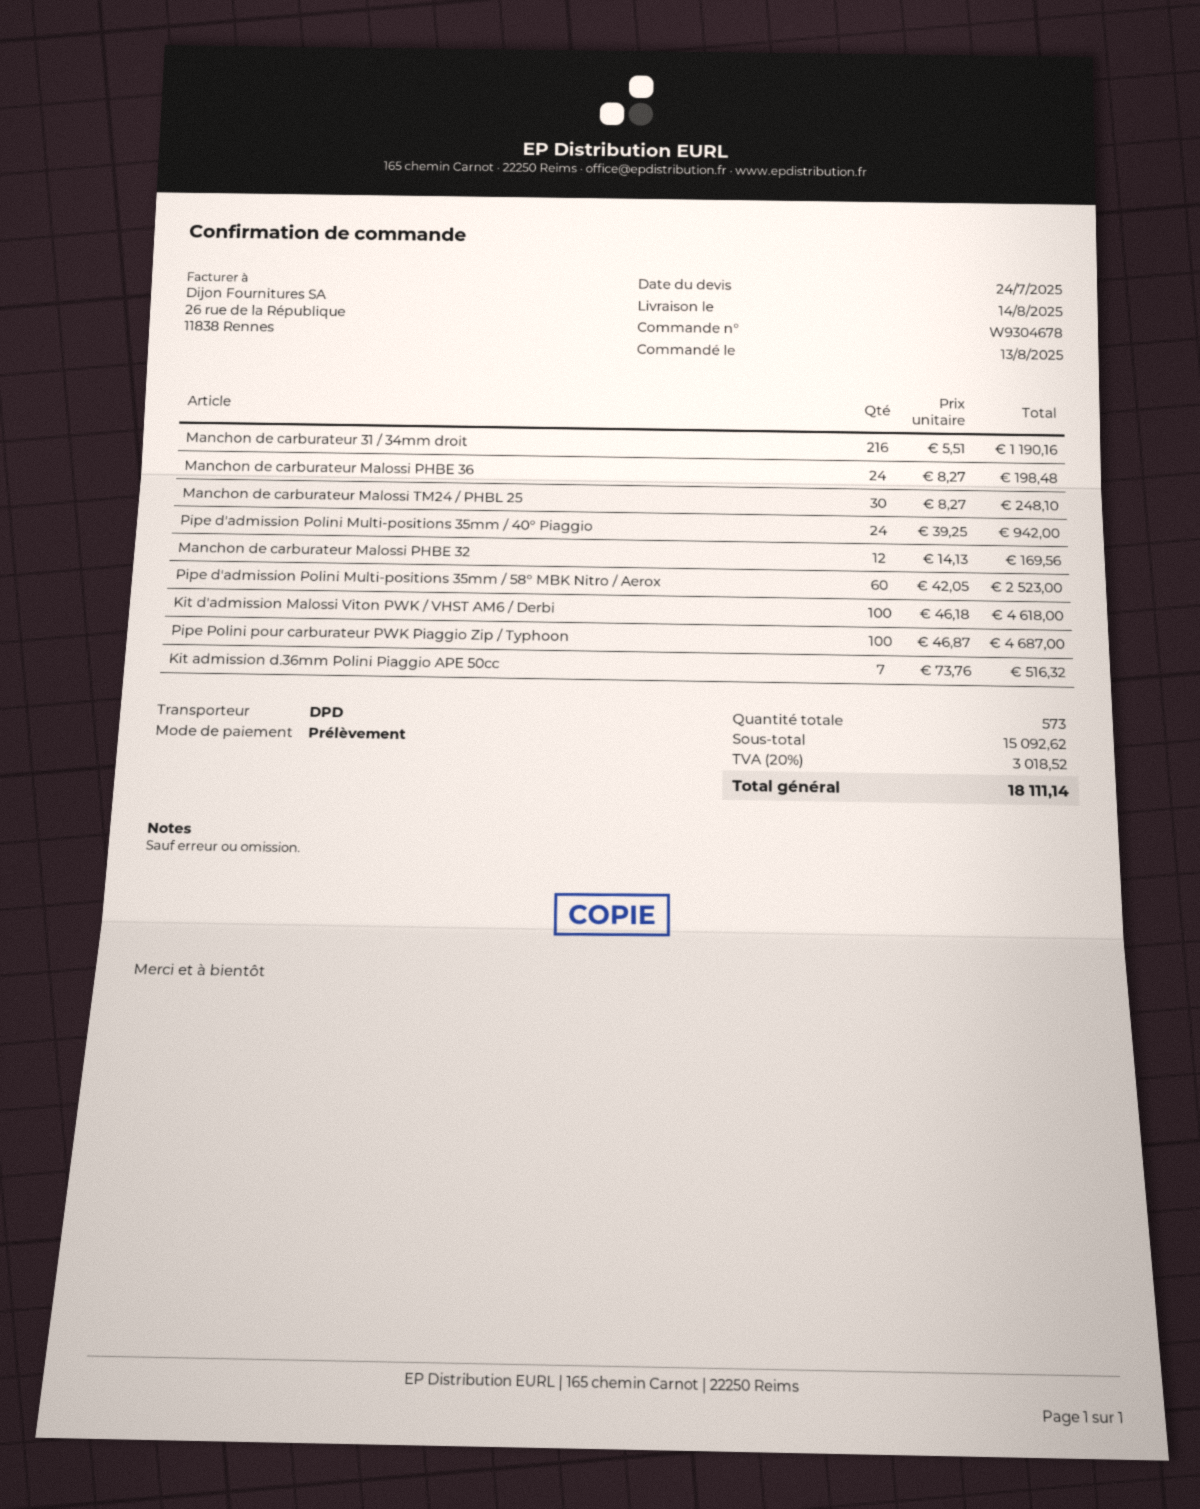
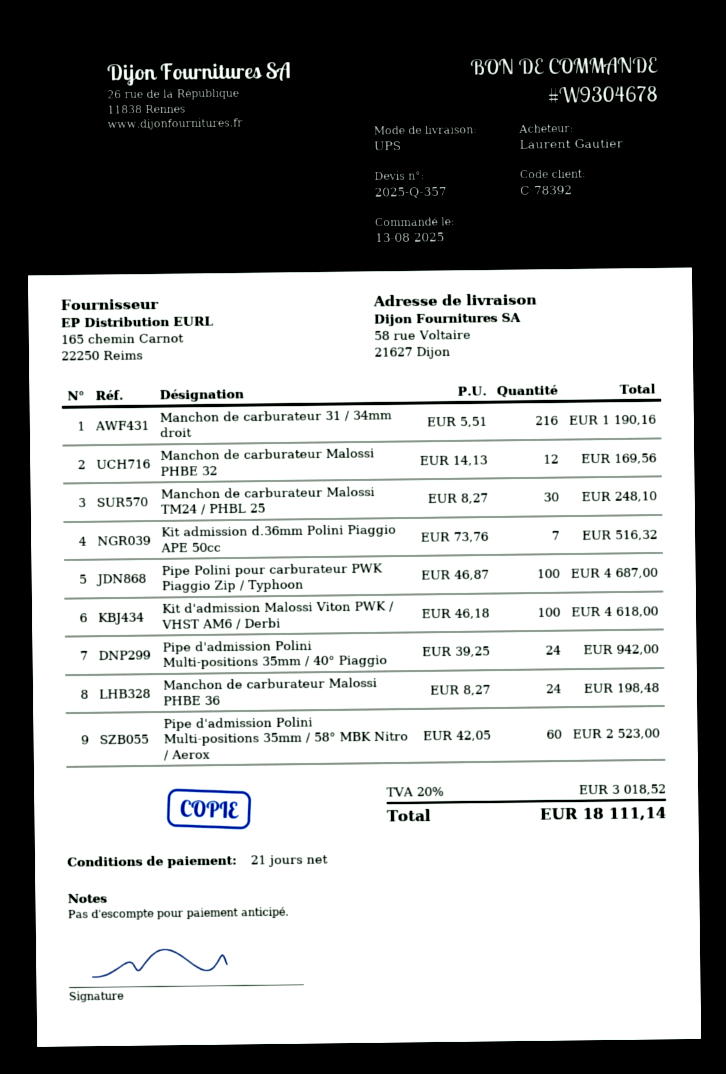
shipping method: DPD -> UPS

